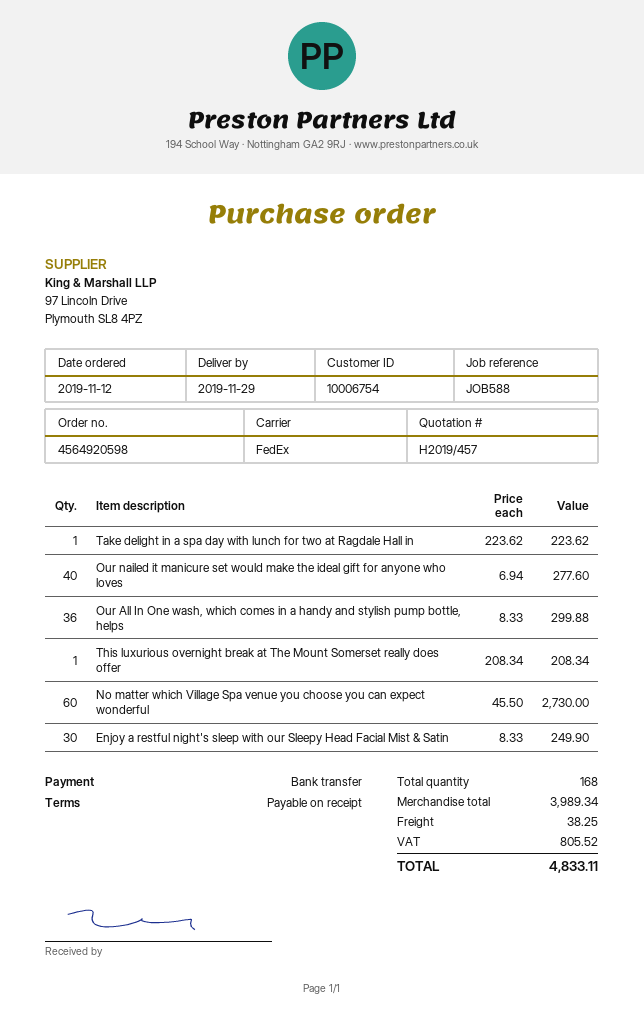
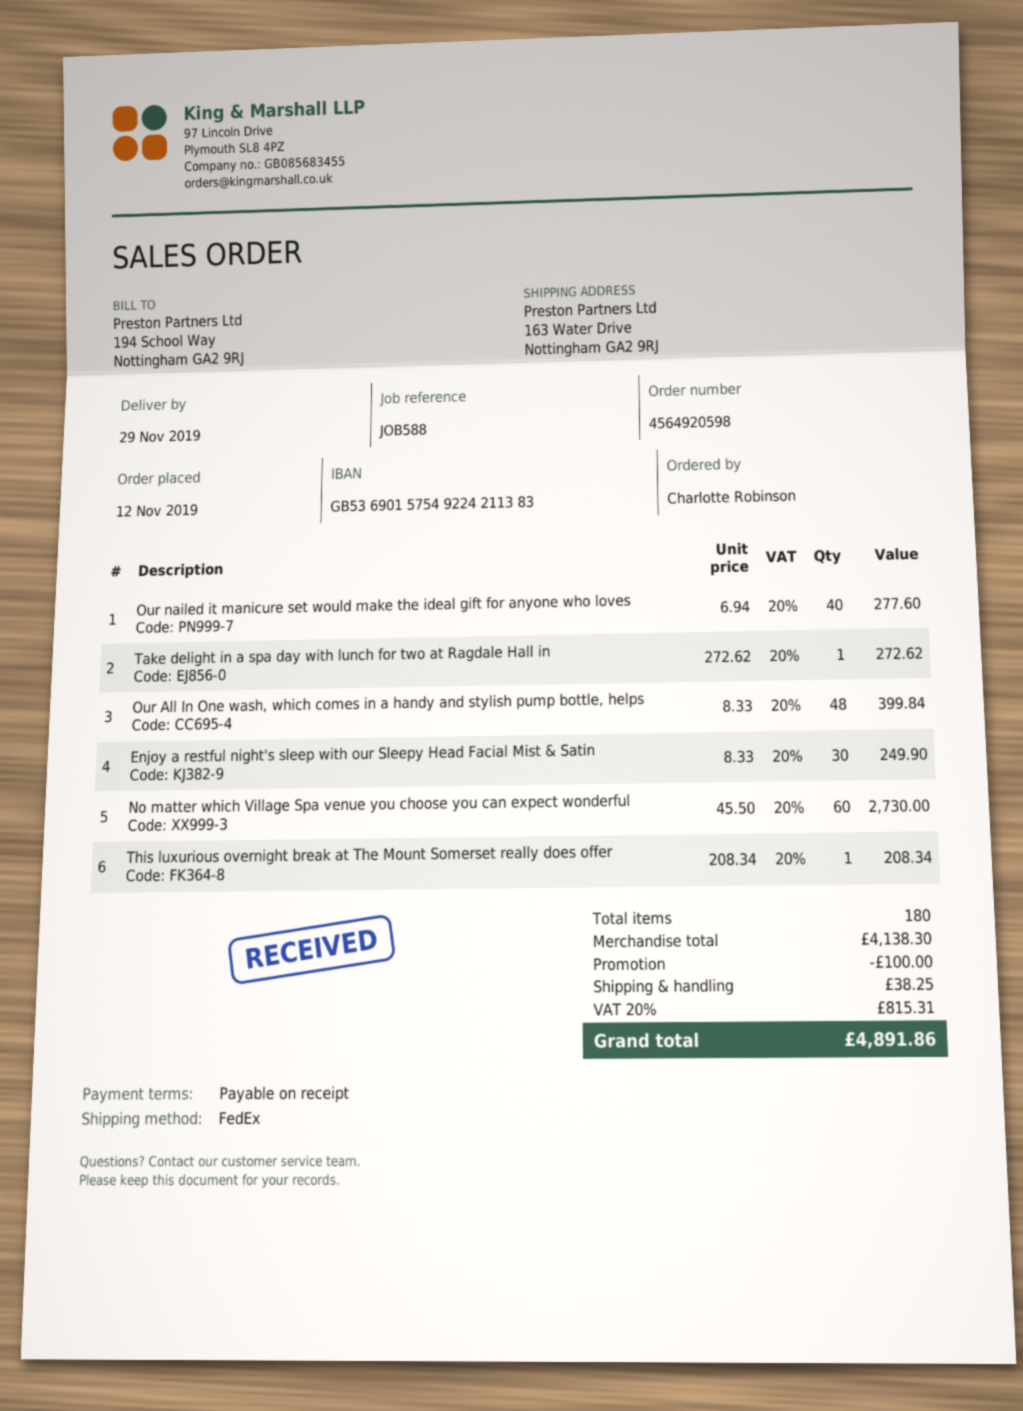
Take delight in a spa day with lunch for two at Ragdale Hall in: 1 x 223.62 = 223.62 -> 1 x 272.62 = 272.62
Our All In One wash, which comes in a handy and stylish pump bottle, helps: 36 x 8.33 = 299.88 -> 48 x 8.33 = 399.84
total quantity: 168 -> 180
subtotal: 3989.34 -> 4138.30
discount: none -> 100.00
tax: 805.52 -> 815.31
total: 4833.11 -> 4891.86

